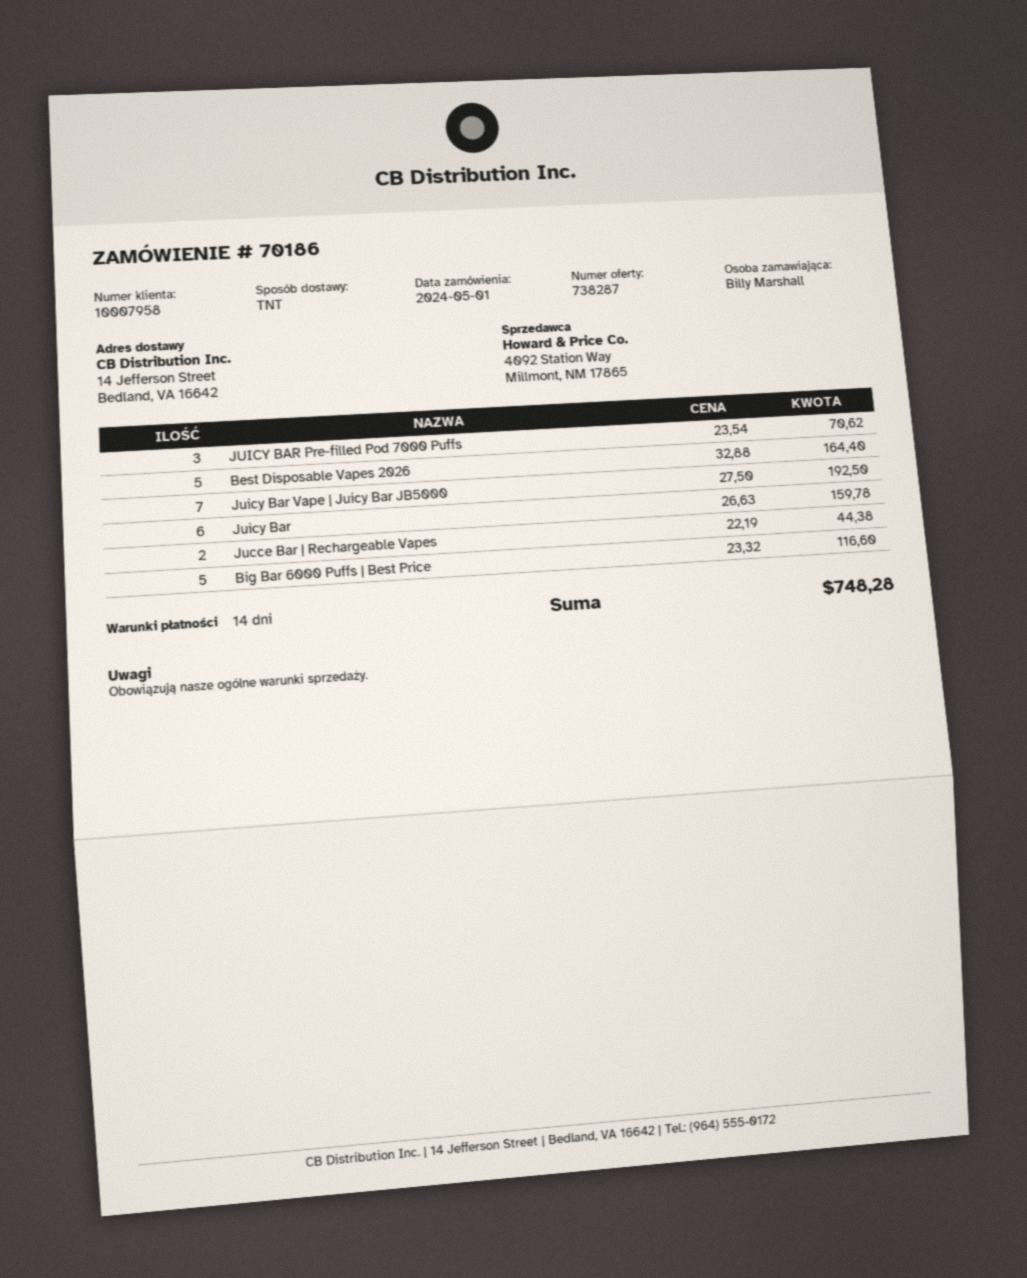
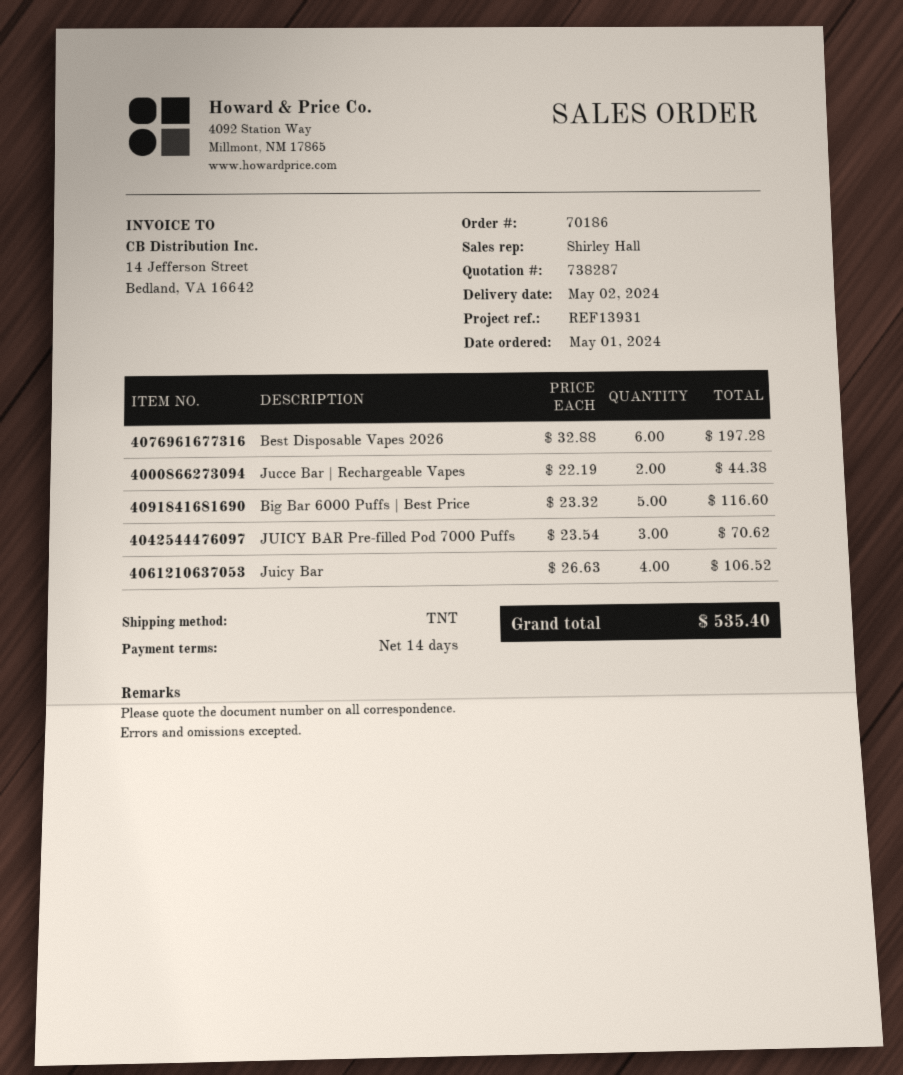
Best Disposable Vapes 2026: 5 x 32.88 = 164.40 -> 6 x 32.88 = 197.28
Juicy Bar Vape | Juicy Bar JB5000: 7 x 27.50 = 192.50 -> none
Juicy Bar: 6 x 26.63 = 159.78 -> 4 x 26.63 = 106.52
total: 748.28 -> 535.40

